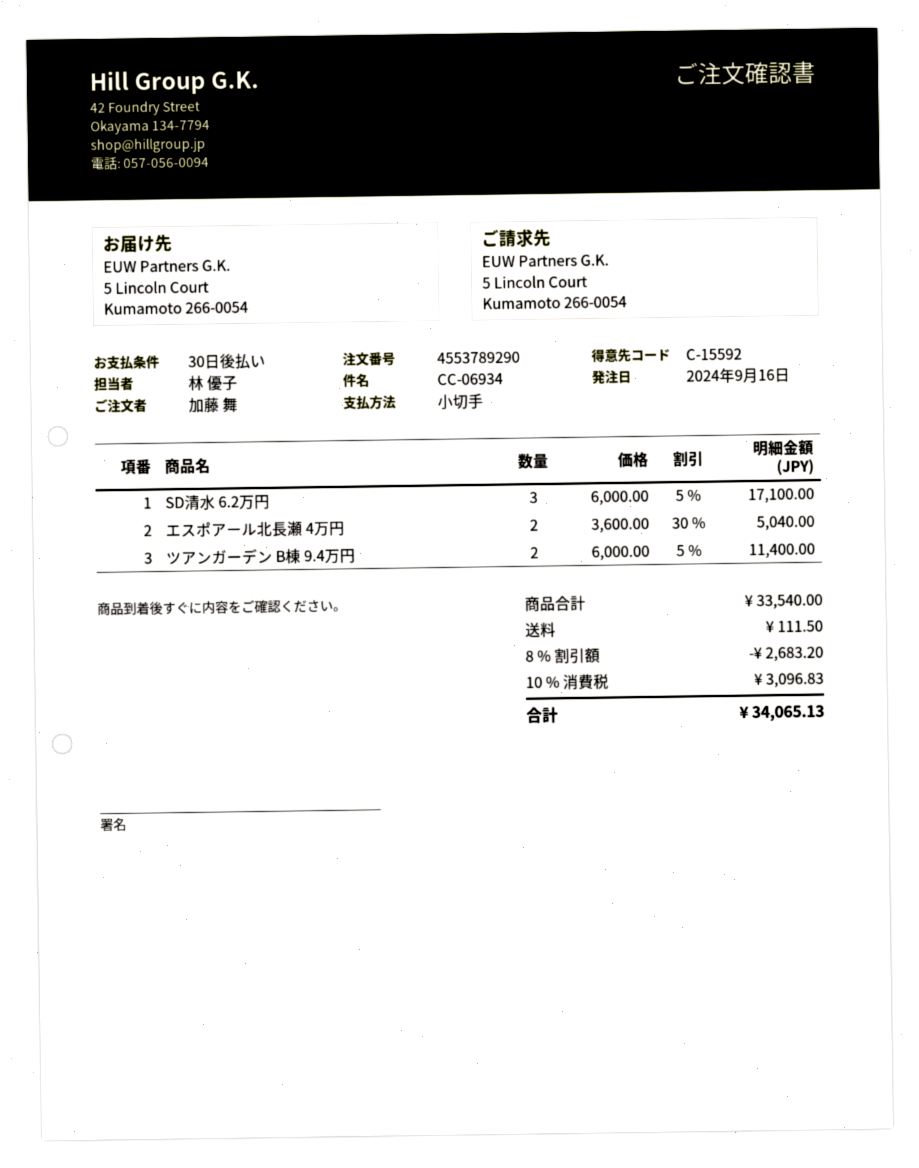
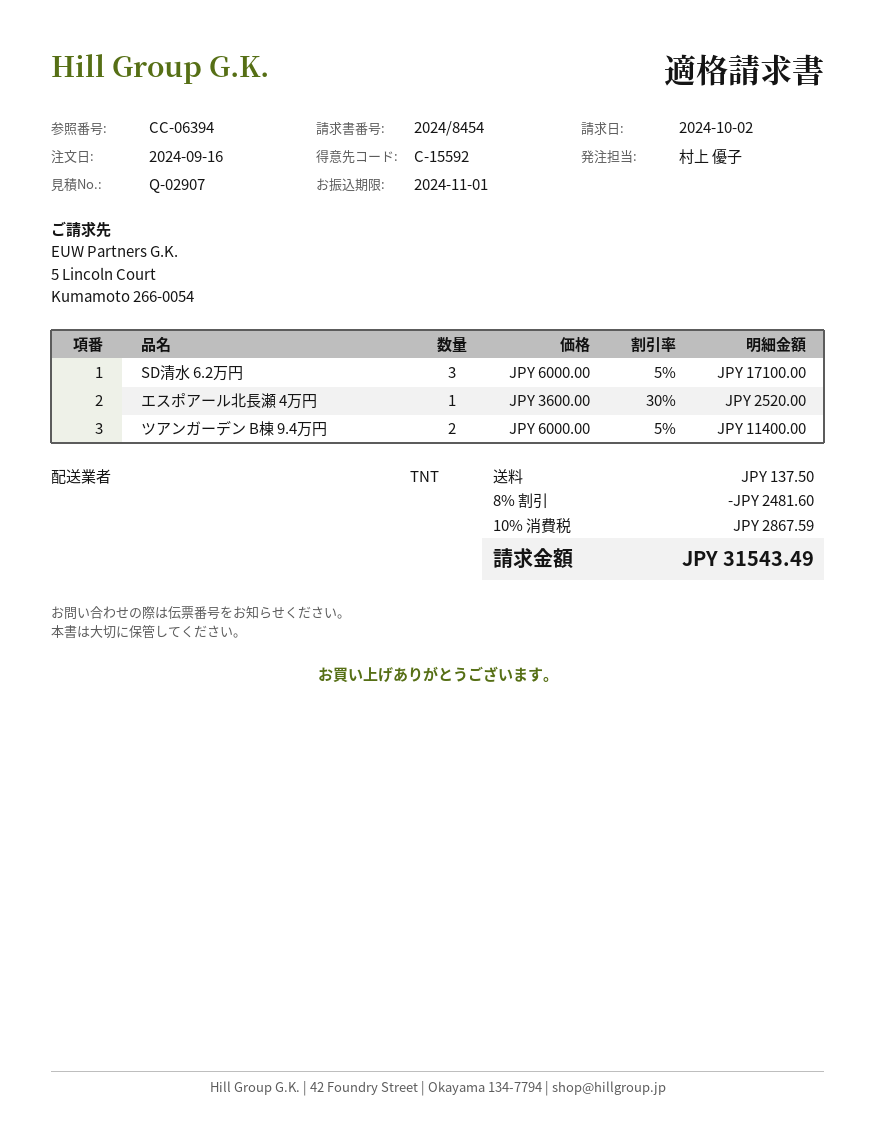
reference: CC-06934 -> CC-06394
ordered by: 加藤 舞 -> 村上 優子
エスポアール北長瀬 4万円: 2 x 3600.00 - 30% = 5040.00 -> 1 x 3600.00 - 30% = 2520.00
discount: 8% = 2683.20 -> 8% = 2481.60
shipping: 111.50 -> 137.50
tax: 10% = 3096.83 -> 10% = 2867.59
total: 34065.13 -> 31543.49

